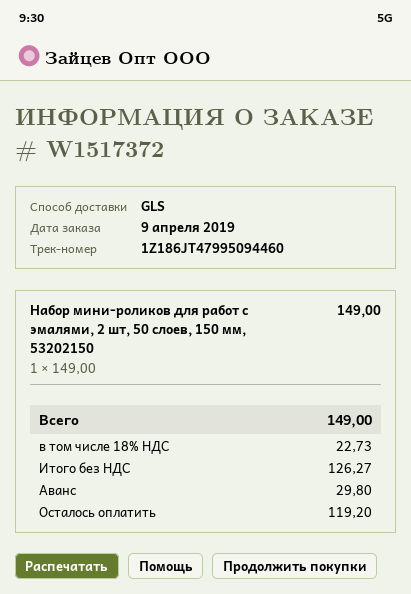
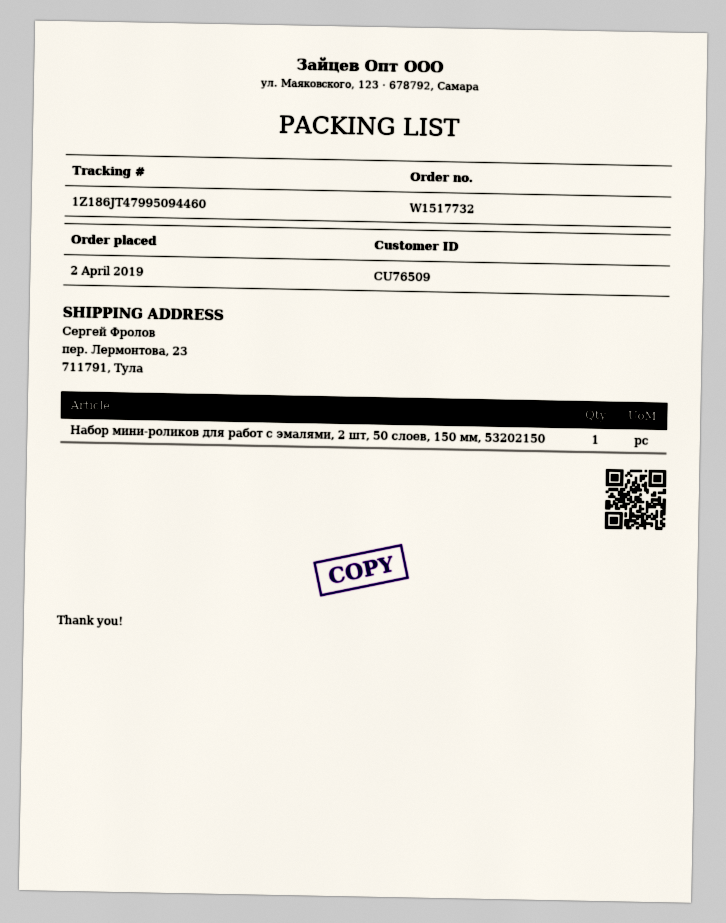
order number: W1517372 -> W1517732
order date: 2019-04-09 -> 2019-04-02

